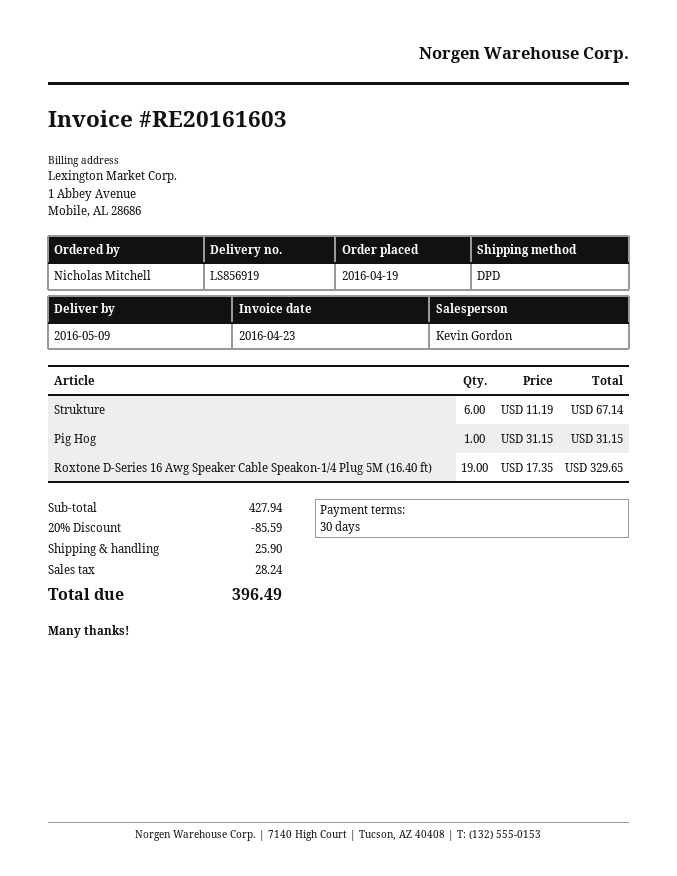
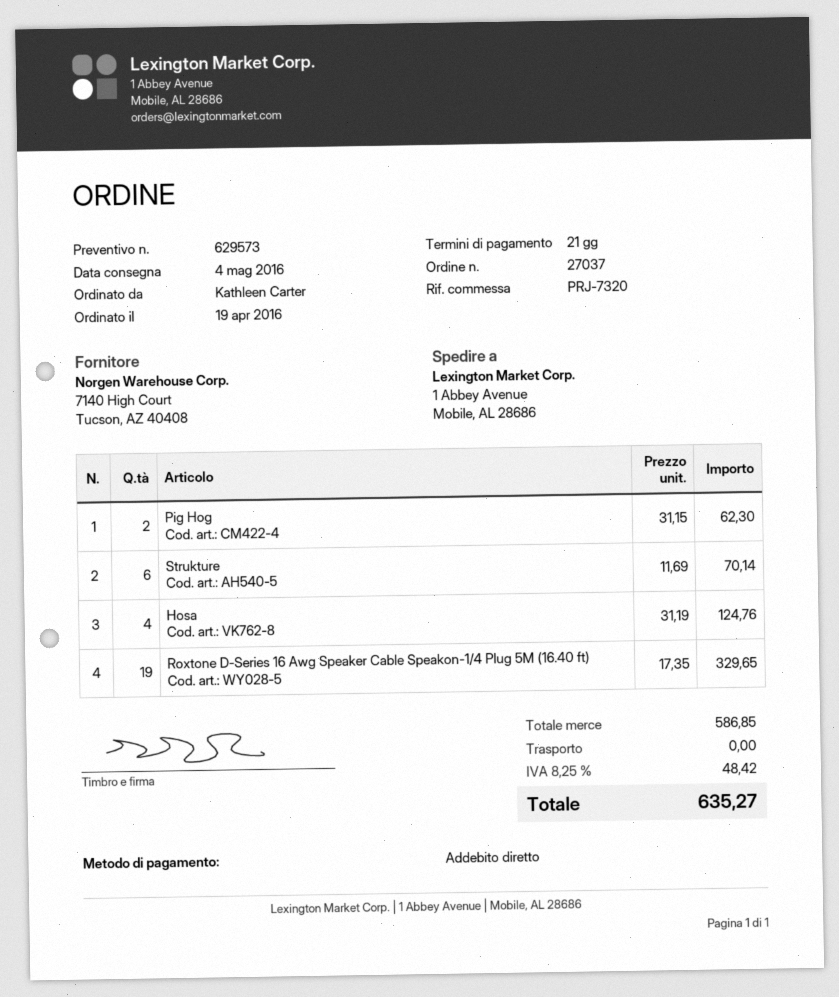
delivery date: 2016-05-09 -> 2016-05-04
payment terms: 30 days -> 21 days
ordered by: Nicholas Mitchell -> Kathleen Carter
Strukture: 6 x 11.19 = 67.14 -> 6 x 11.69 = 70.14
Pig Hog: 1 x 31.15 = 31.15 -> 2 x 31.15 = 62.30
Hosa: none -> 4 x 31.19 = 124.76
subtotal: 427.94 -> 586.85
discount: 20% = 85.59 -> none
shipping: 25.90 -> 0.00
tax: 28.24 -> 48.42
total: 396.49 -> 635.27

